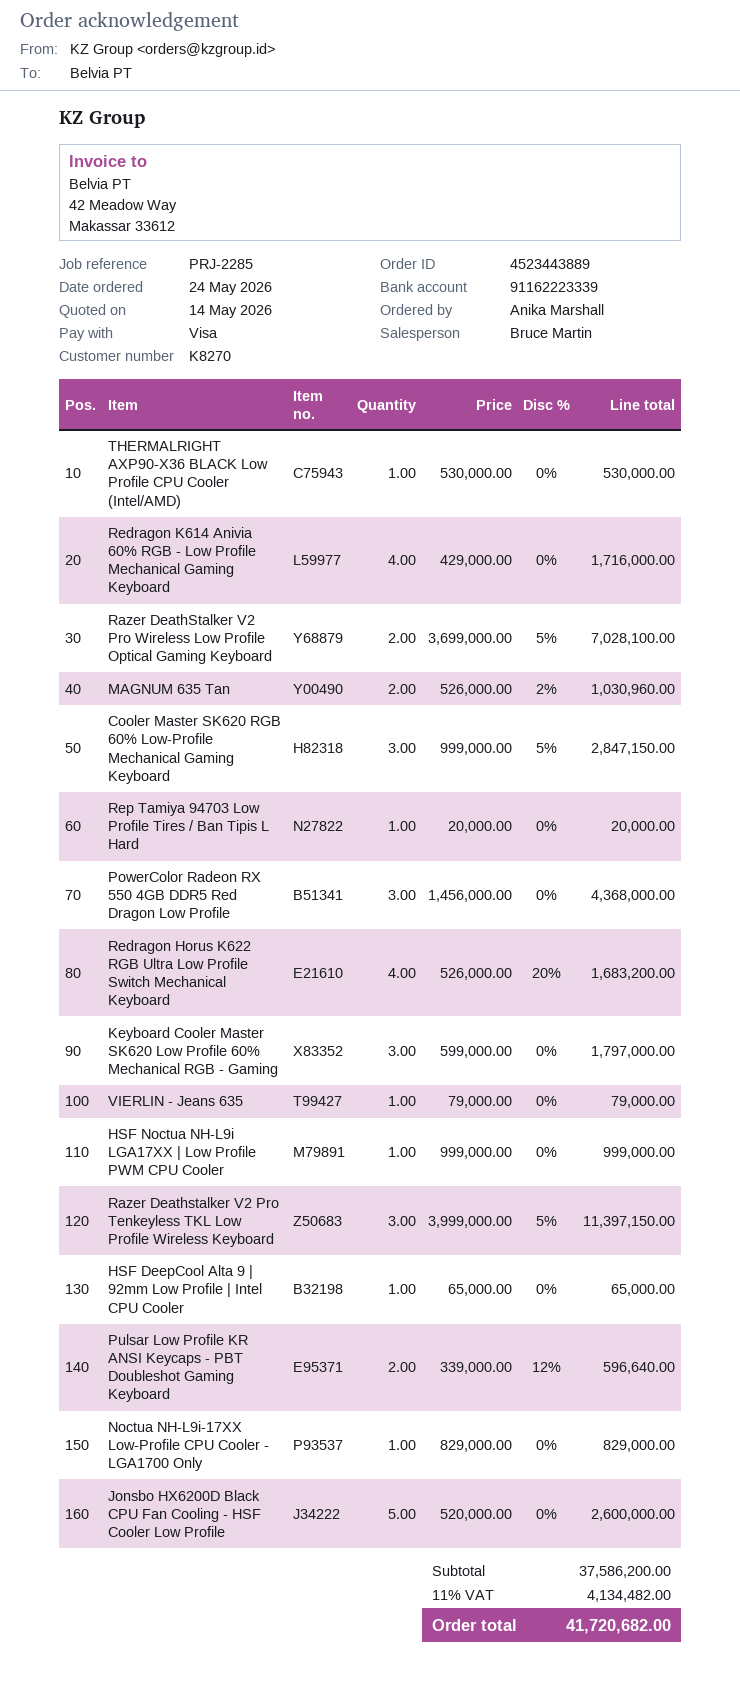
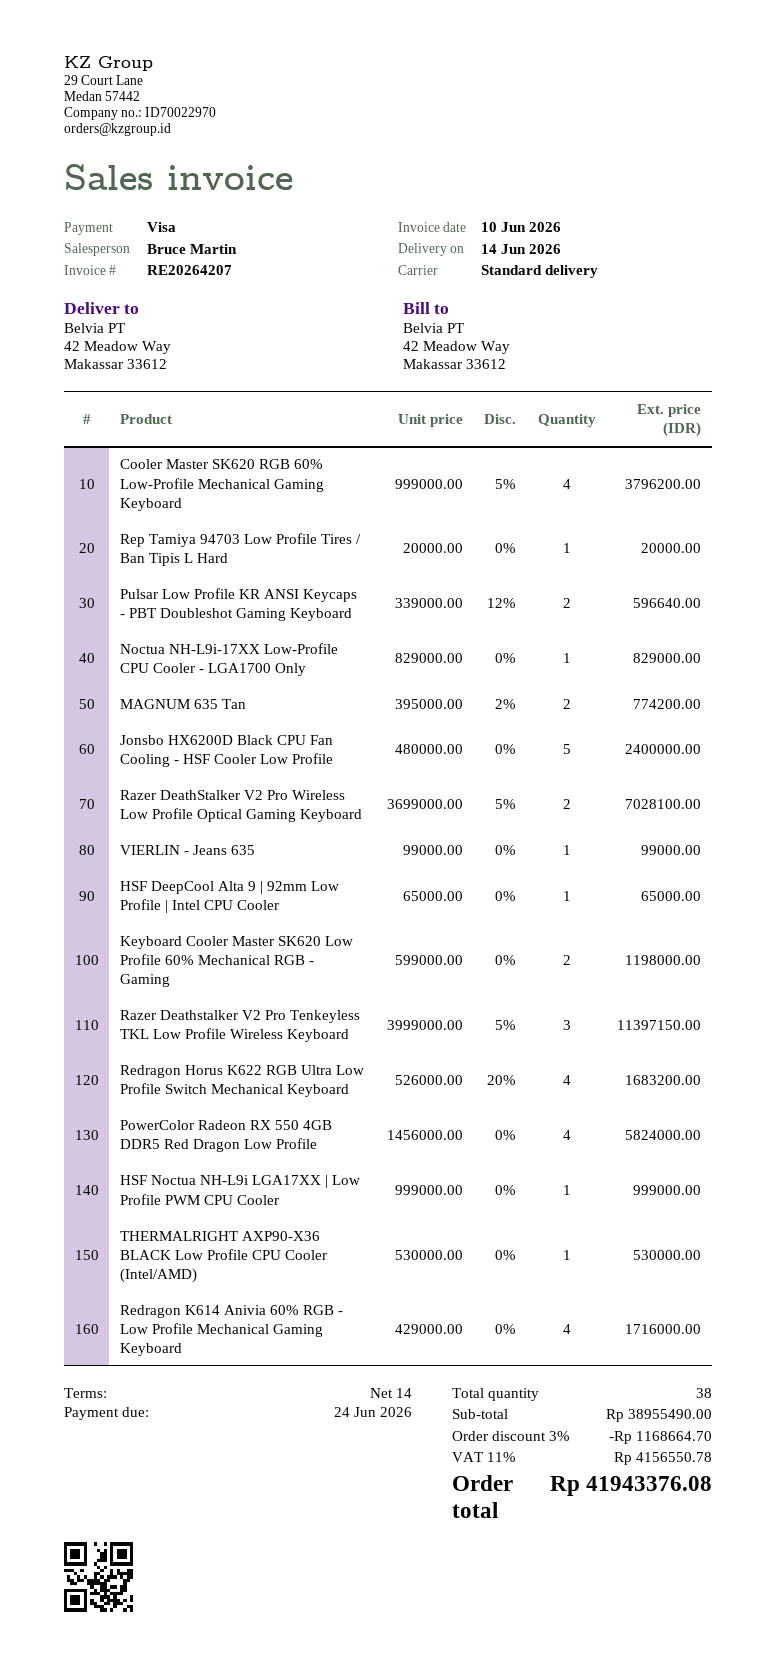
MAGNUM 635 Tan: 2 x 526000.00 - 2% = 1030960.00 -> 2 x 395000.00 - 2% = 774200.00
Cooler Master SK620 RGB 60% Low-Profile Mechanical Gaming Keyboard: 3 x 999000.00 - 5% = 2847150.00 -> 4 x 999000.00 - 5% = 3796200.00
PowerColor Radeon RX 550 4GB DDR5 Red Dragon Low Profile: 3 x 1456000.00 = 4368000.00 -> 4 x 1456000.00 = 5824000.00
Keyboard Cooler Master SK620 Low Profile 60% Mechanical RGB - Gaming: 3 x 599000.00 = 1797000.00 -> 2 x 599000.00 = 1198000.00
VIERLIN - Jeans 635: 1 x 79000.00 = 79000.00 -> 1 x 99000.00 = 99000.00
Jonsbo HX6200D Black CPU Fan Cooling - HSF Cooler Low Profile: 5 x 520000.00 = 2600000.00 -> 5 x 480000.00 = 2400000.00
subtotal: 37586200.00 -> 38955490.00
discount: none -> 3% = 1168664.70
tax: 11% = 4134482.00 -> 11% = 4156550.78
total: 41720682.00 -> 41943376.08

